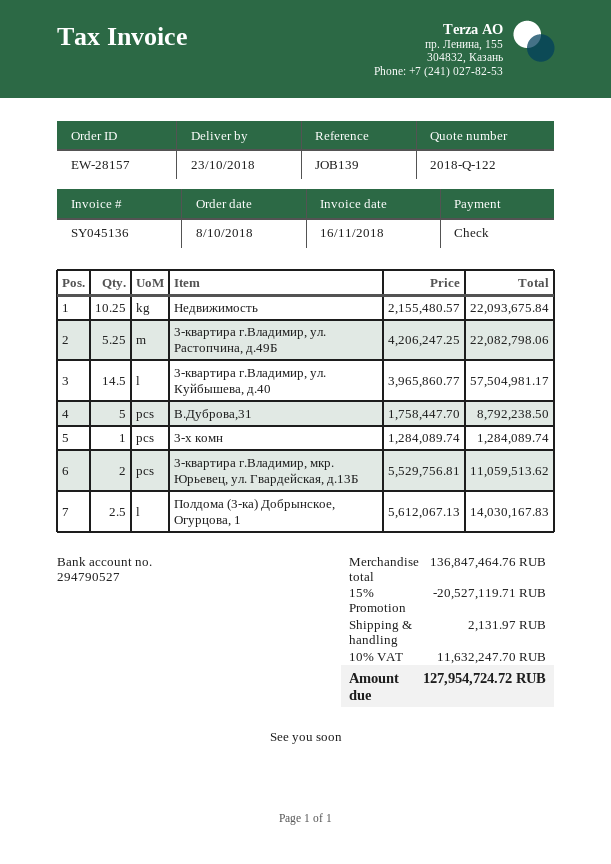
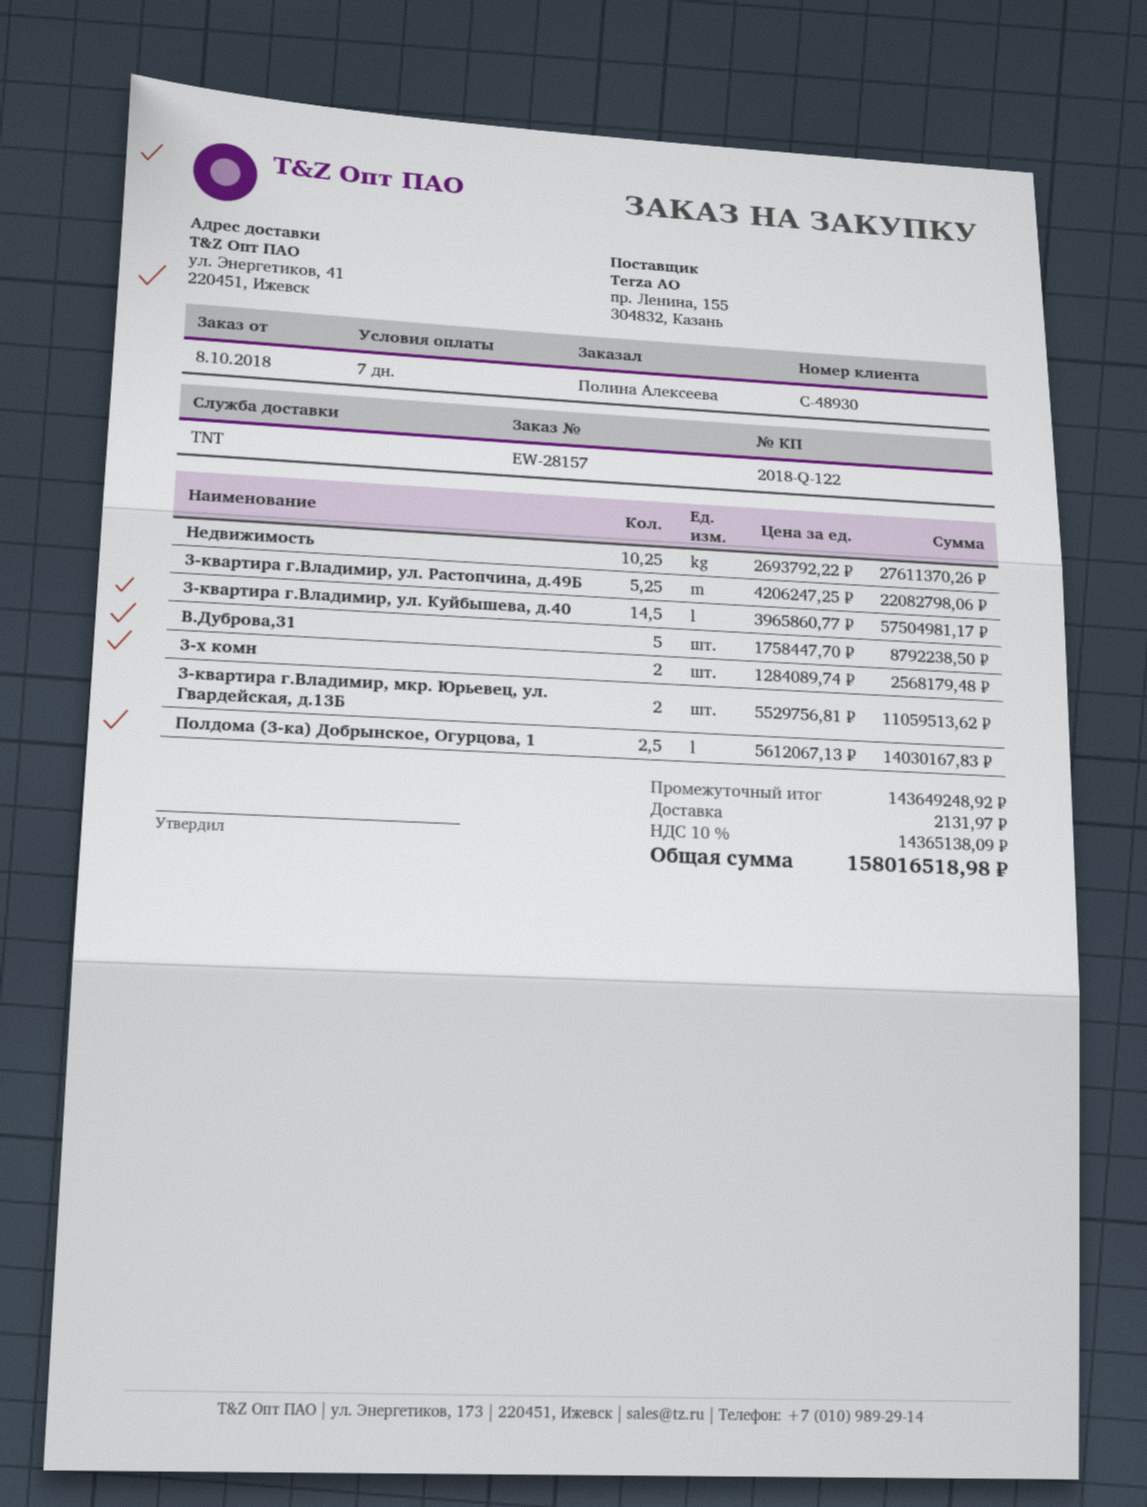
Недвижимость: 10.25 x 2155480.57 = 22093675.84 -> 10.25 x 2693792.22 = 27611370.26
3-х комн: 1 x 1284089.74 = 1284089.74 -> 2 x 1284089.74 = 2568179.48
subtotal: 136847464.76 -> 143649248.92
discount: 15% = 20527119.71 -> none
tax: 10% = 11632247.70 -> 10% = 14365138.09
total: 127954724.72 -> 158016518.98

